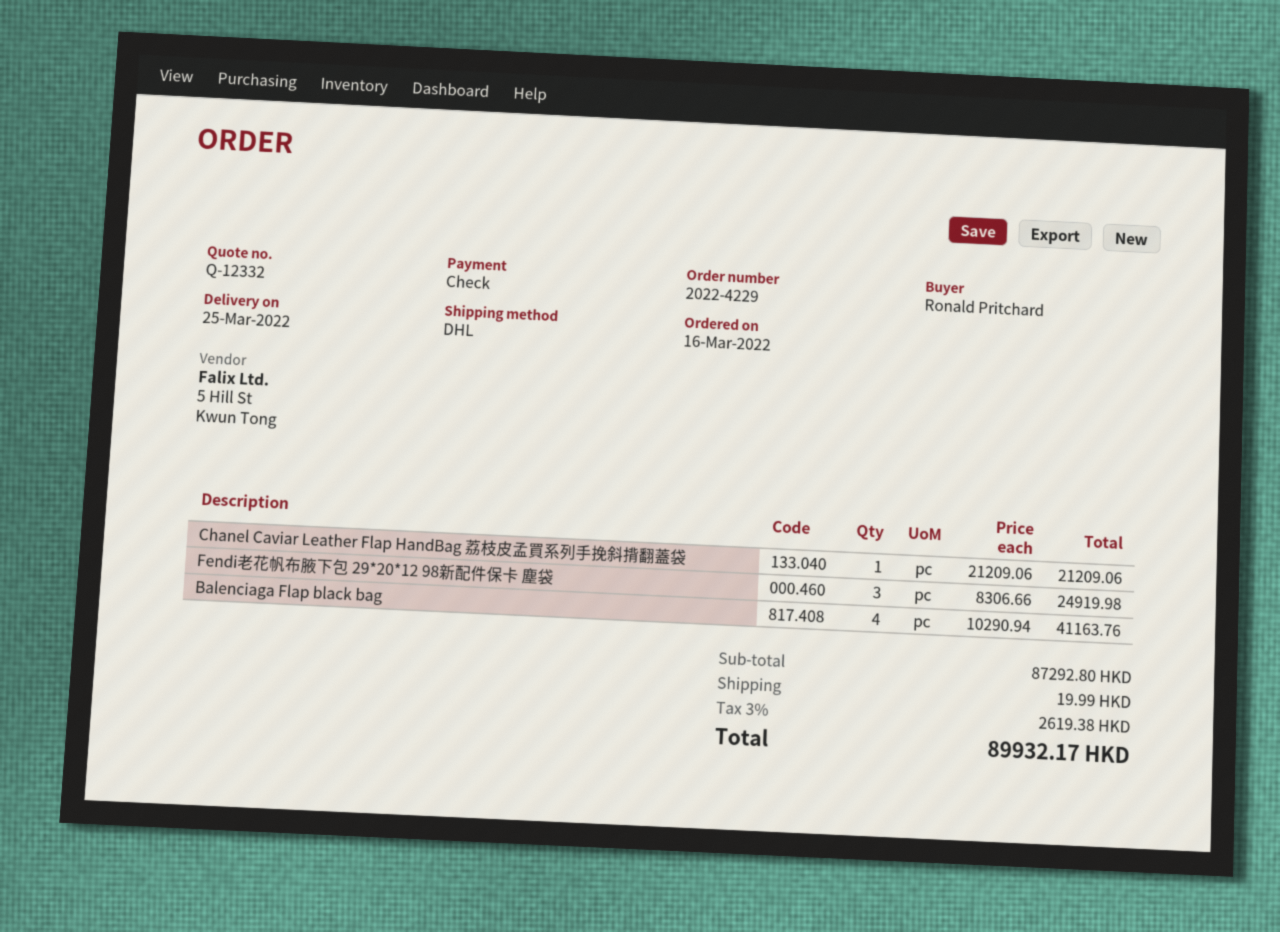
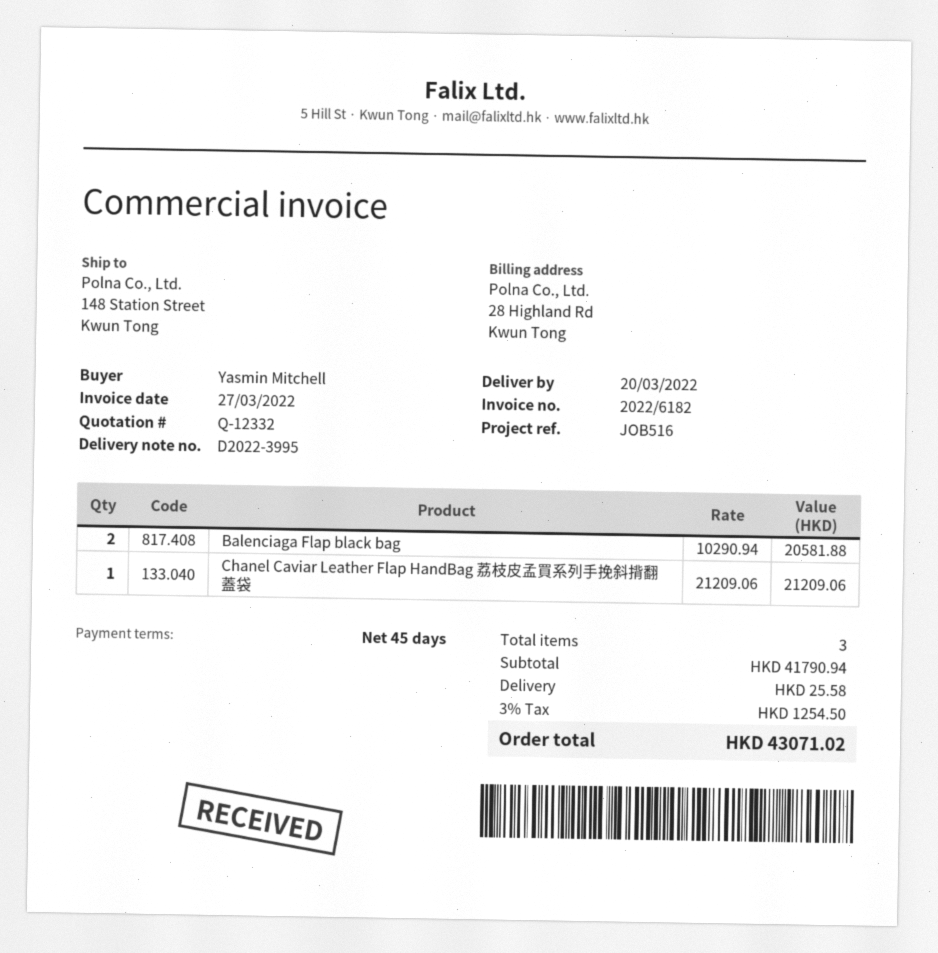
delivery date: 2022-03-25 -> 2022-03-20
ordered by: Ronald Pritchard -> Yasmin Mitchell
Fendi老花帆布腋下包 29*20*12 98新配件保卡 塵袋: 3 x 8306.66 = 24919.98 -> none
Balenciaga Flap black bag: 4 x 10290.94 = 41163.76 -> 2 x 10290.94 = 20581.88
subtotal: 87292.80 -> 41790.94
shipping: 19.99 -> 25.58
tax: 3% = 2619.38 -> 3% = 1254.50
total: 89932.17 -> 43071.02

